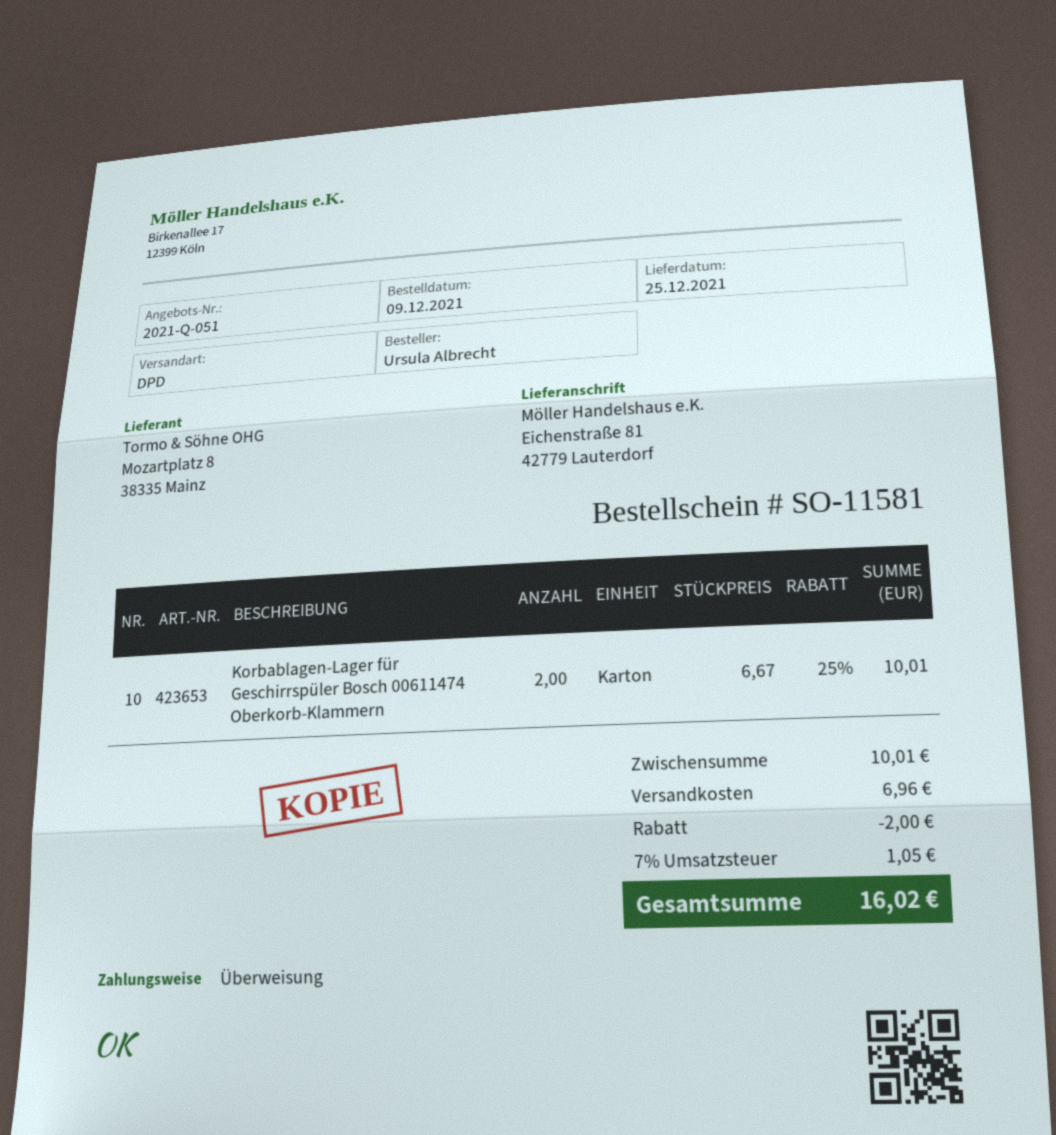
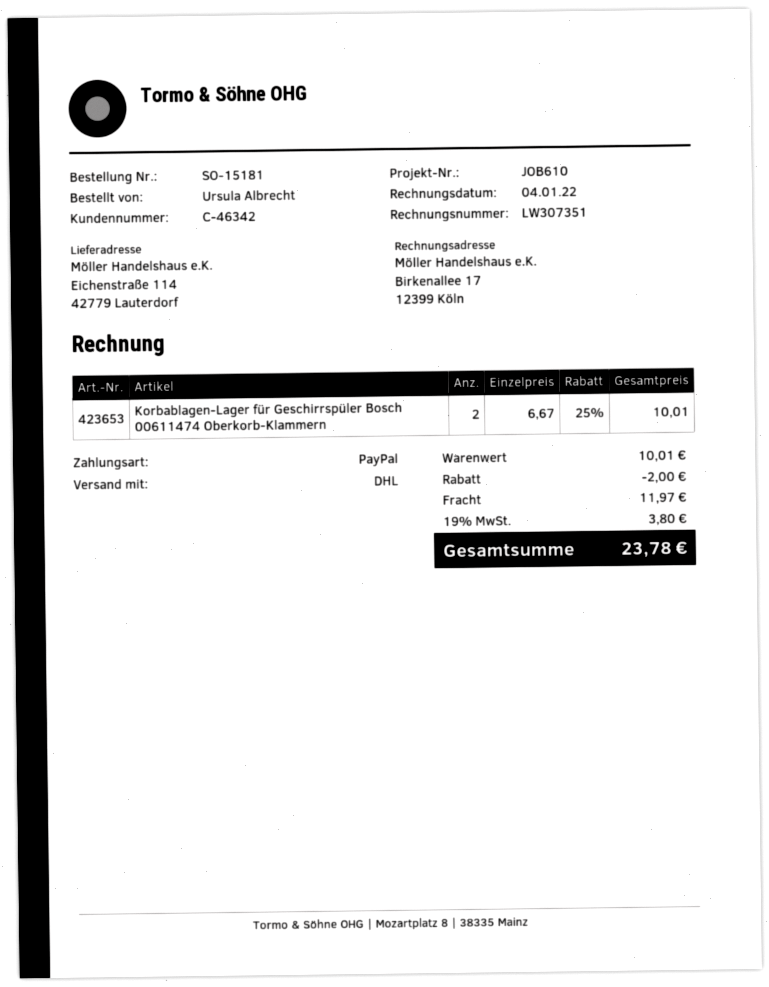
order number: SO-11581 -> SO-15181
payment method: bank transfer -> PayPal
shipping method: DPD -> DHL
ship to: Eichenstraße 81, 42779 Lauterdorf -> Eichenstraße 114, 42779 Lauterdorf
shipping: 6.96 -> 11.97
tax: 7% = 1.05 -> 19% = 3.80
total: 16.02 -> 23.78

